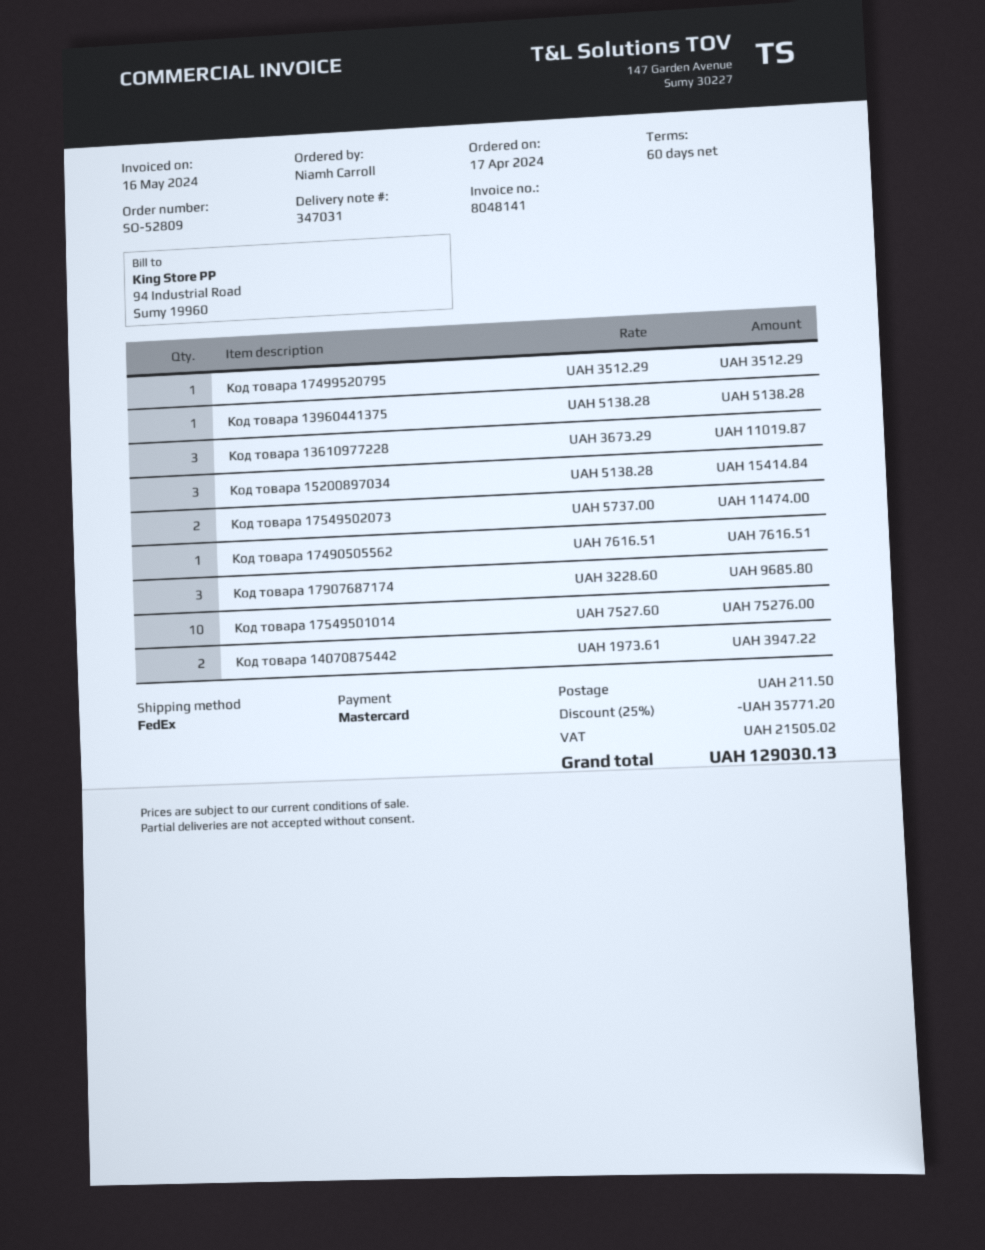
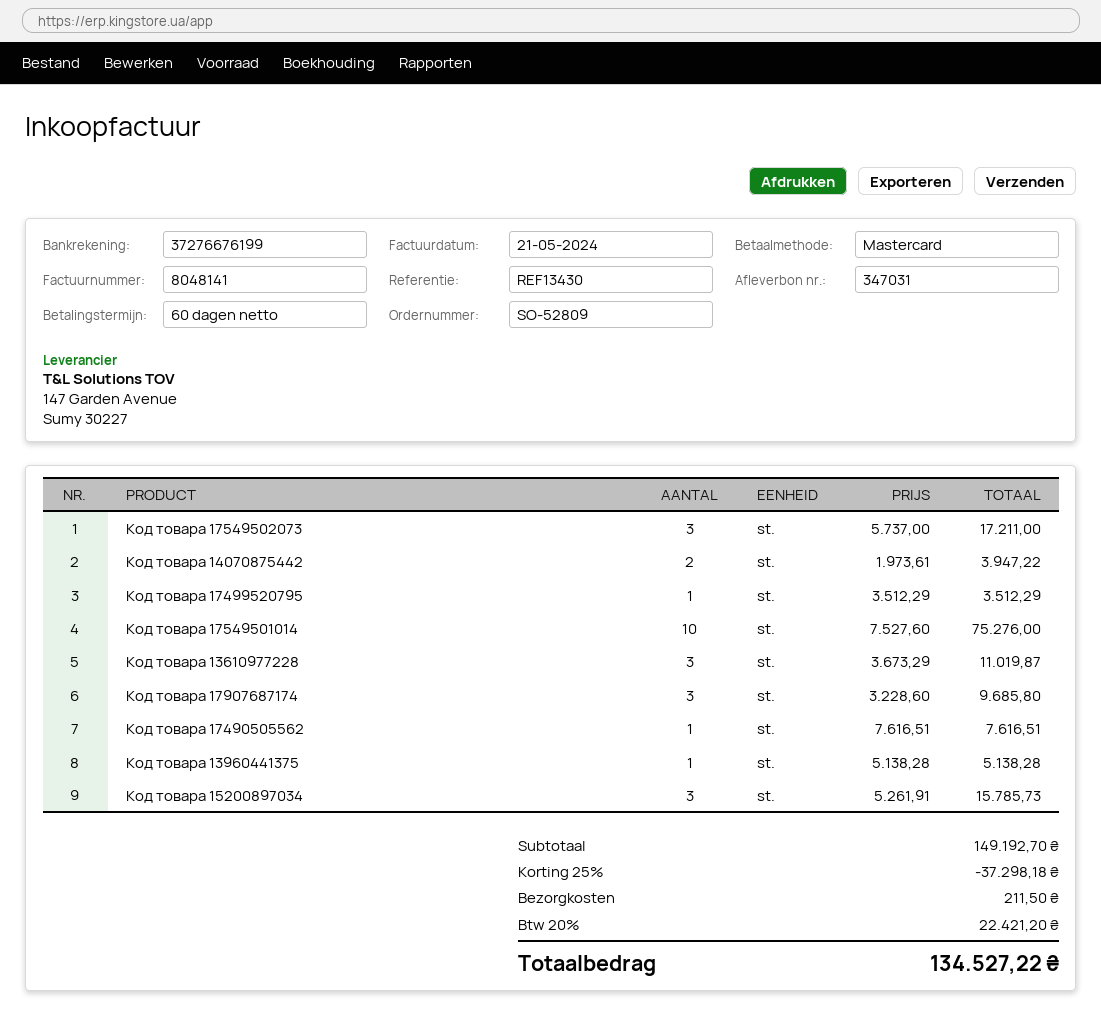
invoice date: 2024-05-16 -> 2024-05-21
Код товара 15200897034: 3 x 5138.28 = 15414.84 -> 3 x 5261.91 = 15785.73
Код товара 17549502073: 2 x 5737.00 = 11474.00 -> 3 x 5737.00 = 17211.00
discount: 25% = 35771.20 -> 25% = 37298.18
tax: 21505.02 -> 22421.20
total: 129030.13 -> 134527.22

